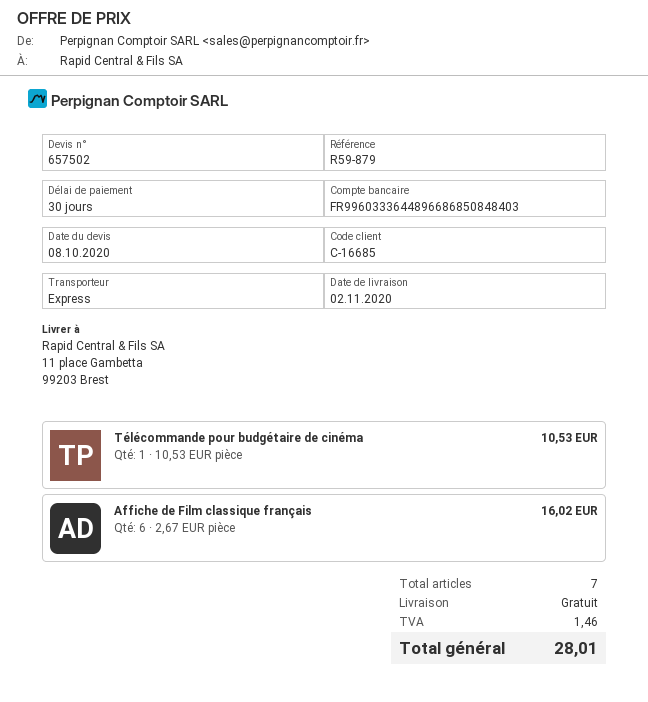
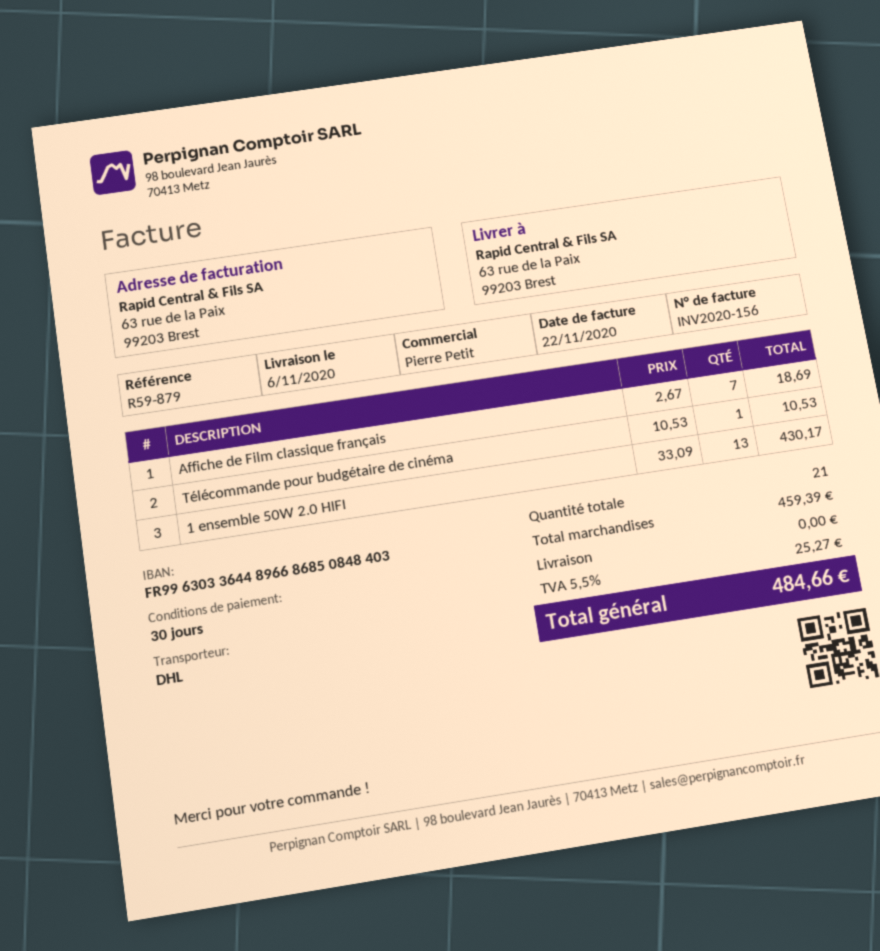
delivery date: 2020-11-02 -> 2020-11-06
bank account: FR9960333644896686850848403 -> FR9963033644896686850848403
shipping method: express -> DHL
ship to: 11 place Gambetta, 99203 Brest -> 63 rue de la Paix, 99203 Brest
Affiche de Film classique français: 6 x 2.67 = 16.02 -> 7 x 2.67 = 18.69
1 ensemble 50W 2.0 HIFI: none -> 13 x 33.09 = 430.17
total quantity: 7 -> 21
tax: 1.46 -> 25.27
total: 28.01 -> 484.66

